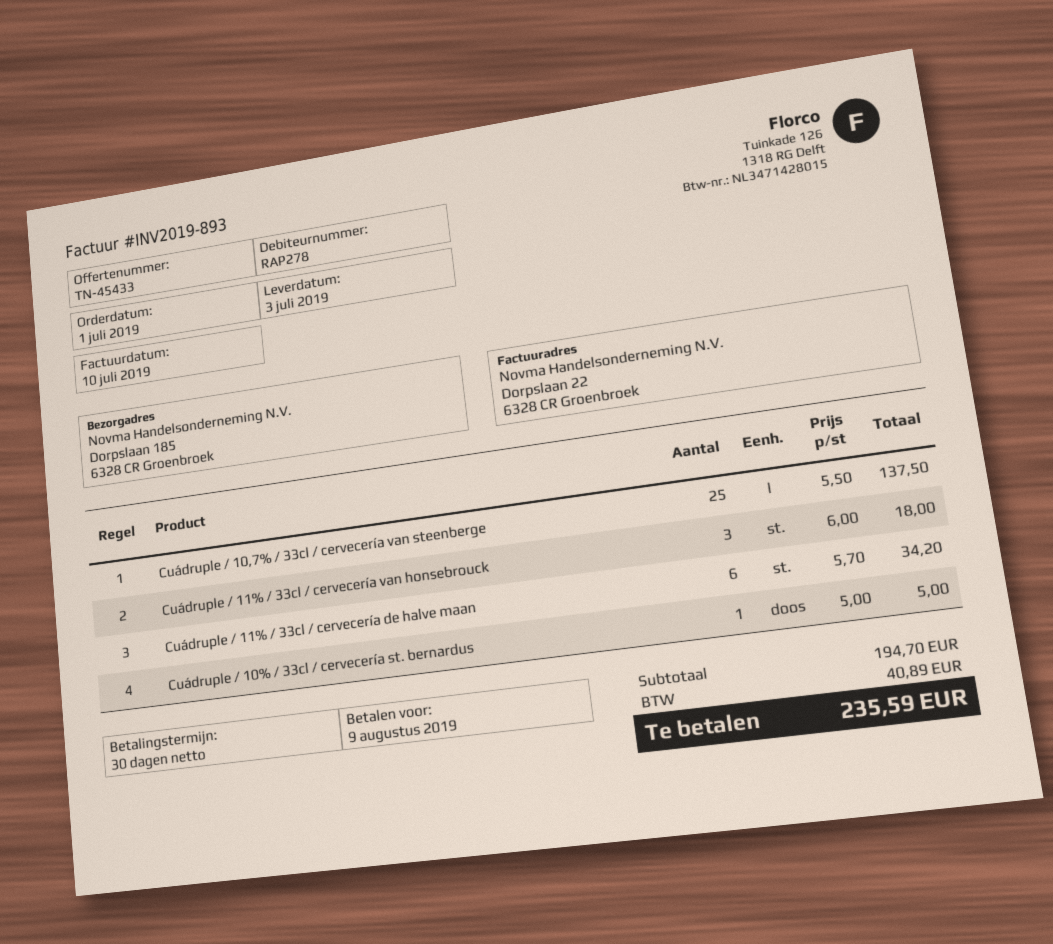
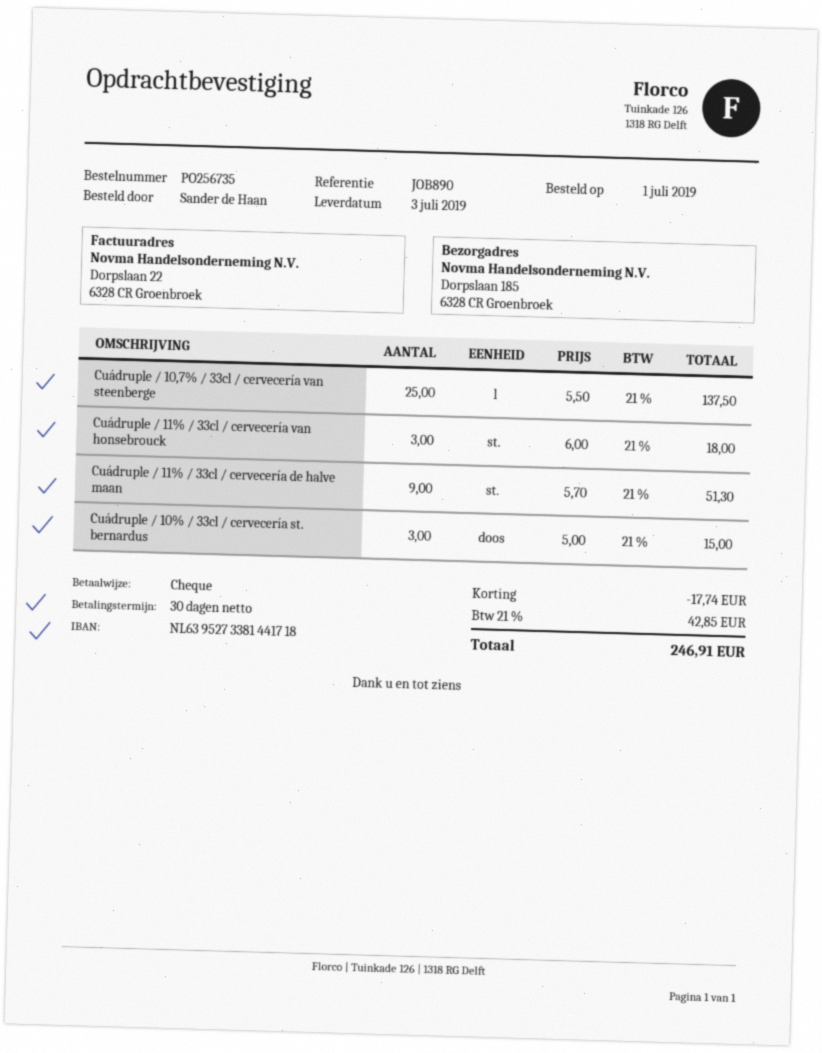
Cuádruple / 11% / 33cl / cervecería de halve maan: 6 x 5.70 = 34.20 -> 9 x 5.70 = 51.30
Cuádruple / 10% / 33cl / cervecería st. bernardus: 1 x 5.00 = 5.00 -> 3 x 5.00 = 15.00
discount: none -> 17.74
tax: 40.89 -> 42.85
total: 235.59 -> 246.91

